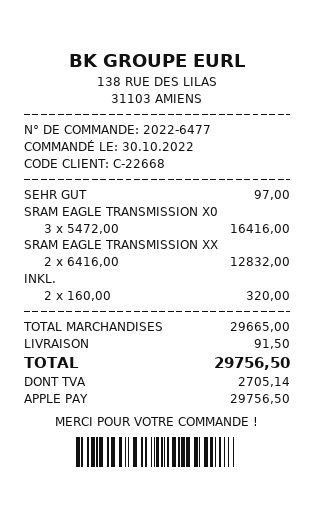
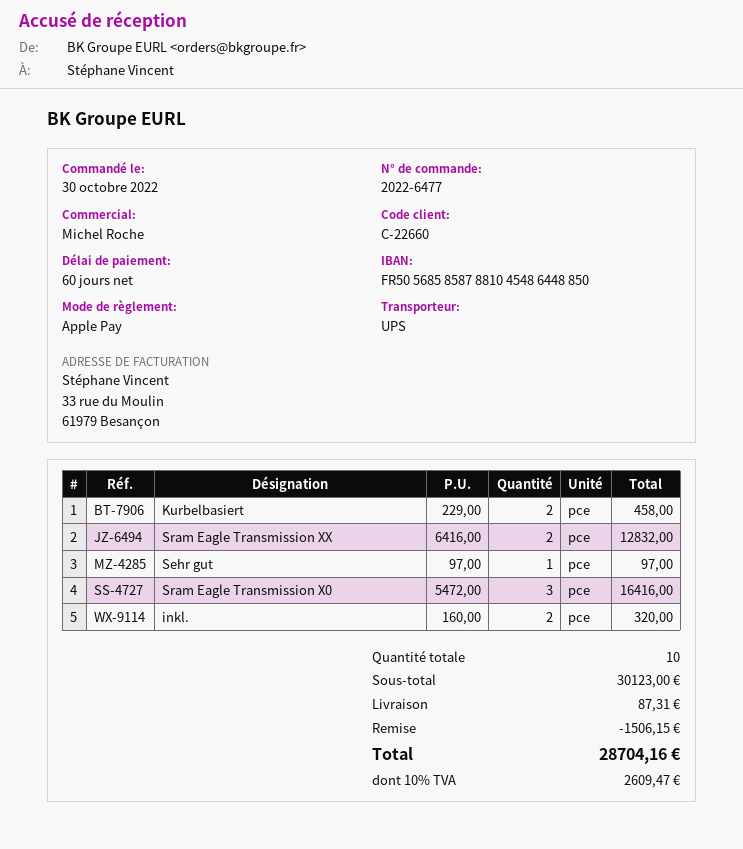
customer number: C-22668 -> C-22660
Kurbelbasiert: none -> 2 x 229.00 = 458.00
subtotal: 29665.00 -> 30123.00
discount: none -> 1506.15
shipping: 91.50 -> 87.31
tax: 2705.14 -> 2609.47
total: 29756.50 -> 28704.16

